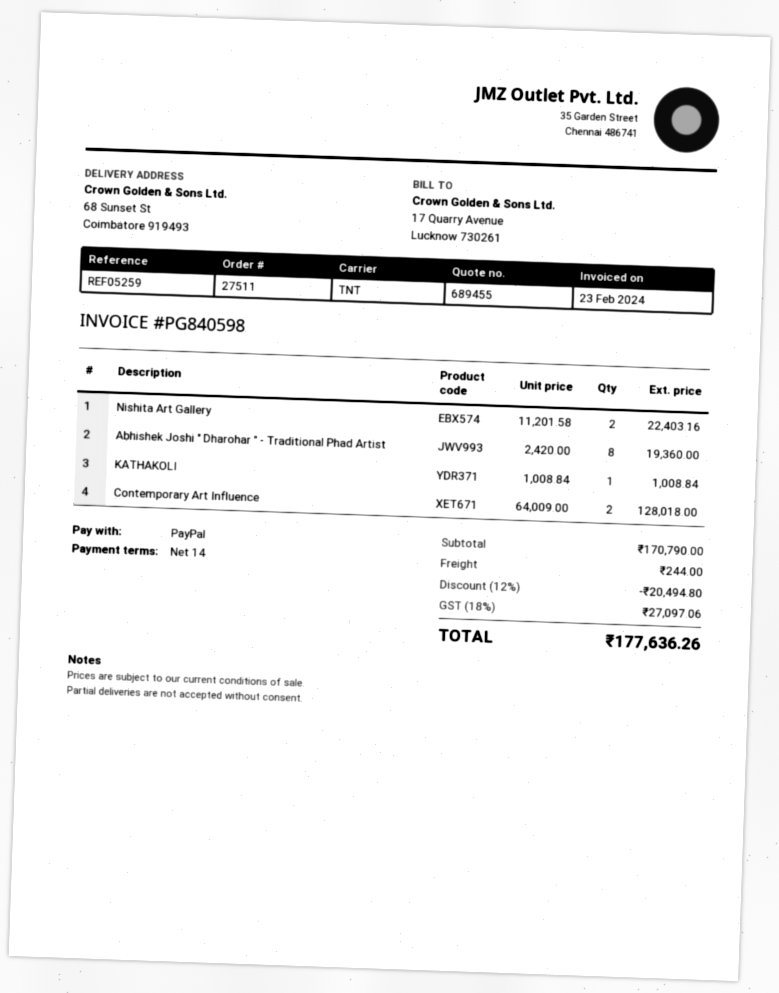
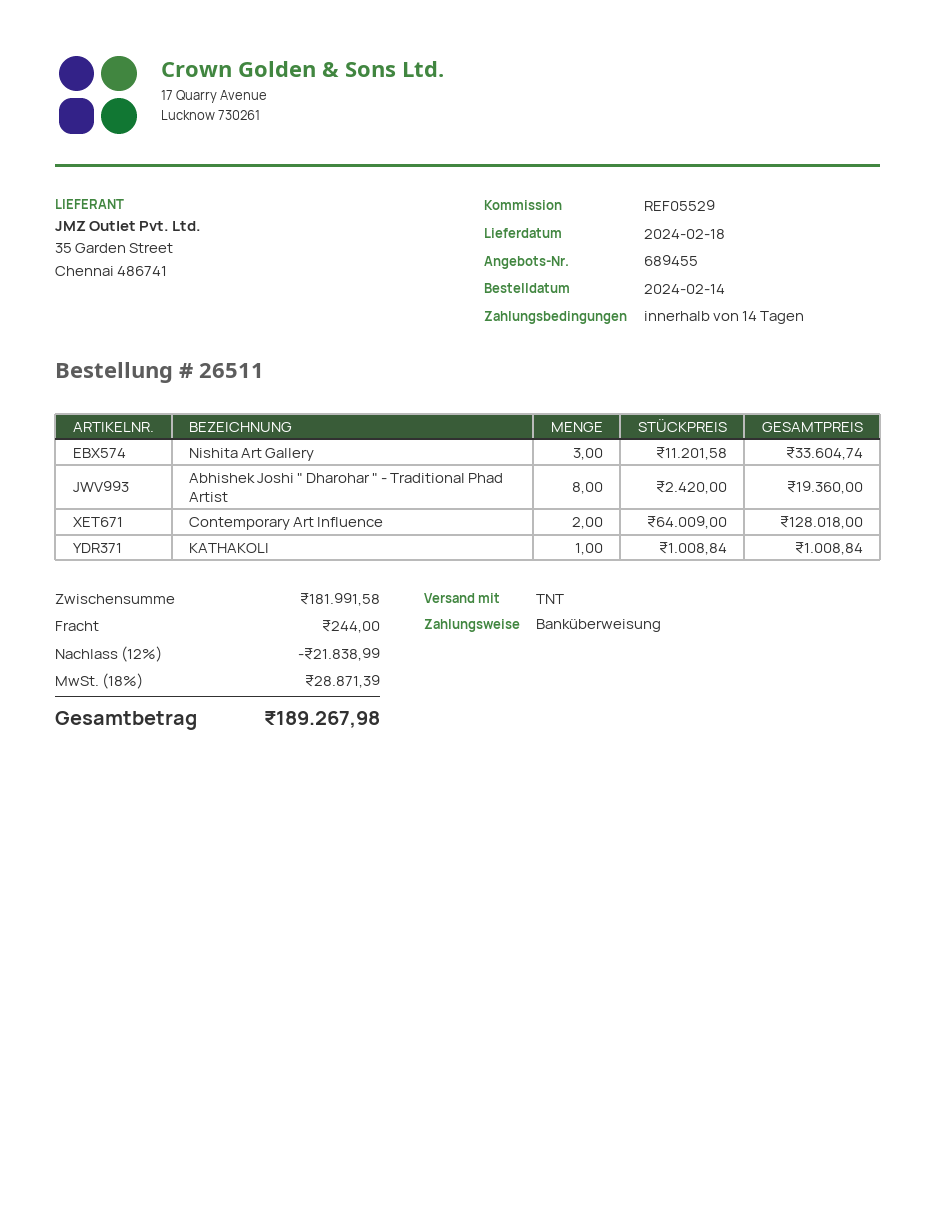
order number: 27511 -> 26511
reference: REF05259 -> REF05529
payment method: PayPal -> bank transfer
Nishita Art Gallery: 2 x 11201.58 = 22403.16 -> 3 x 11201.58 = 33604.74
subtotal: 170790.00 -> 181991.58
discount: 12% = 20494.80 -> 12% = 21838.99
tax: 18% = 27097.06 -> 18% = 28871.39
total: 177636.26 -> 189267.98

